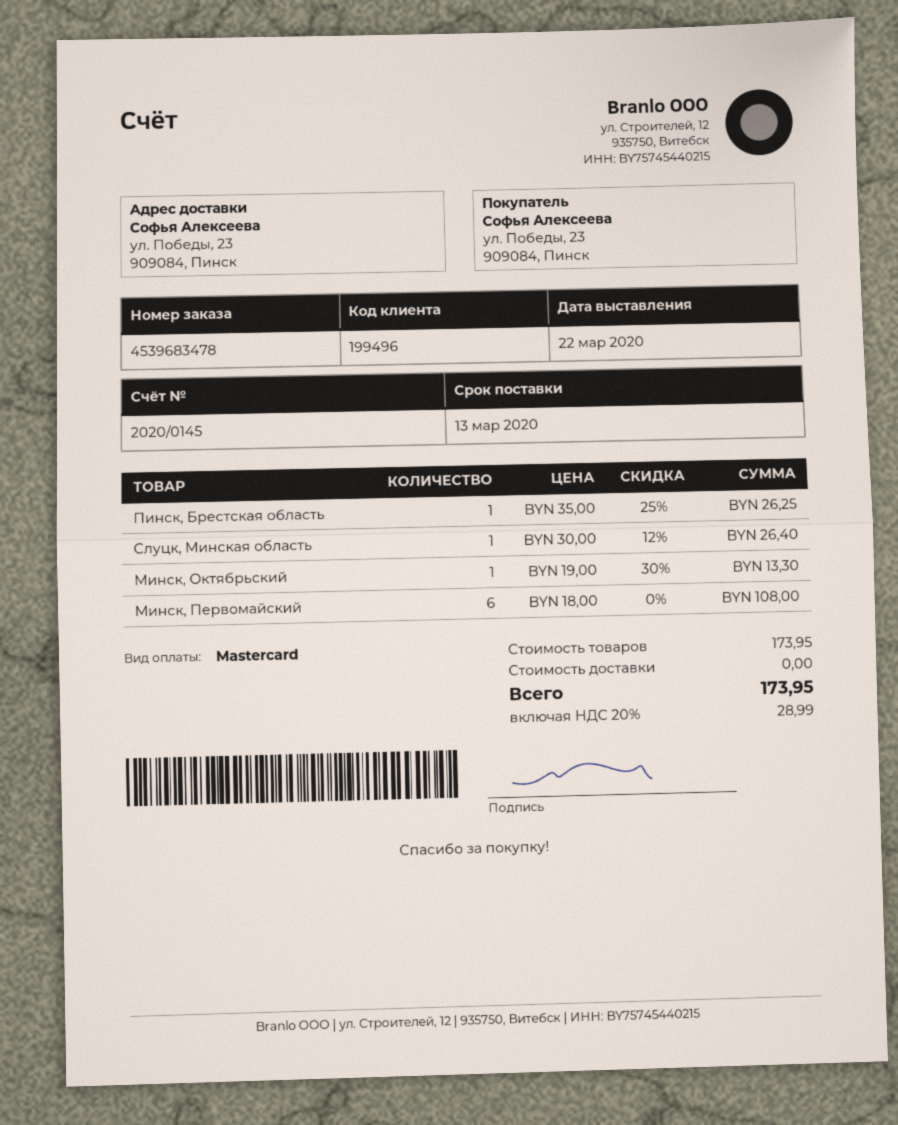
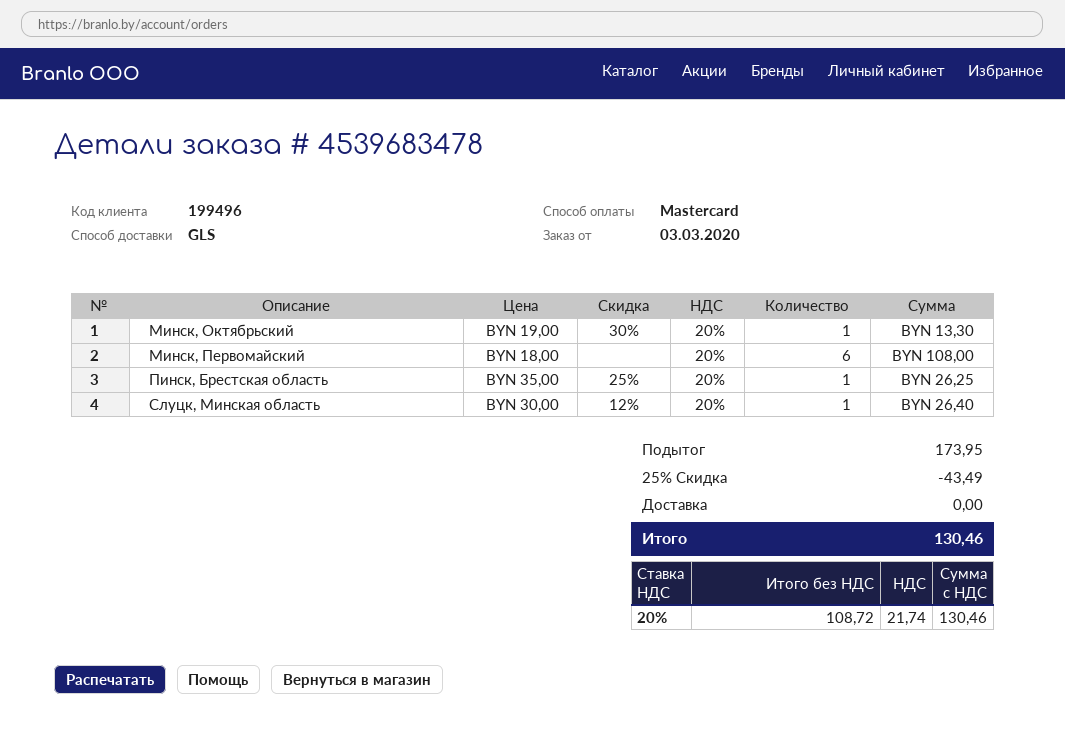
discount: none -> 25% = 43.49
tax: 20% = 28.99 -> 20% = 21.74
total: 173.95 -> 130.46

